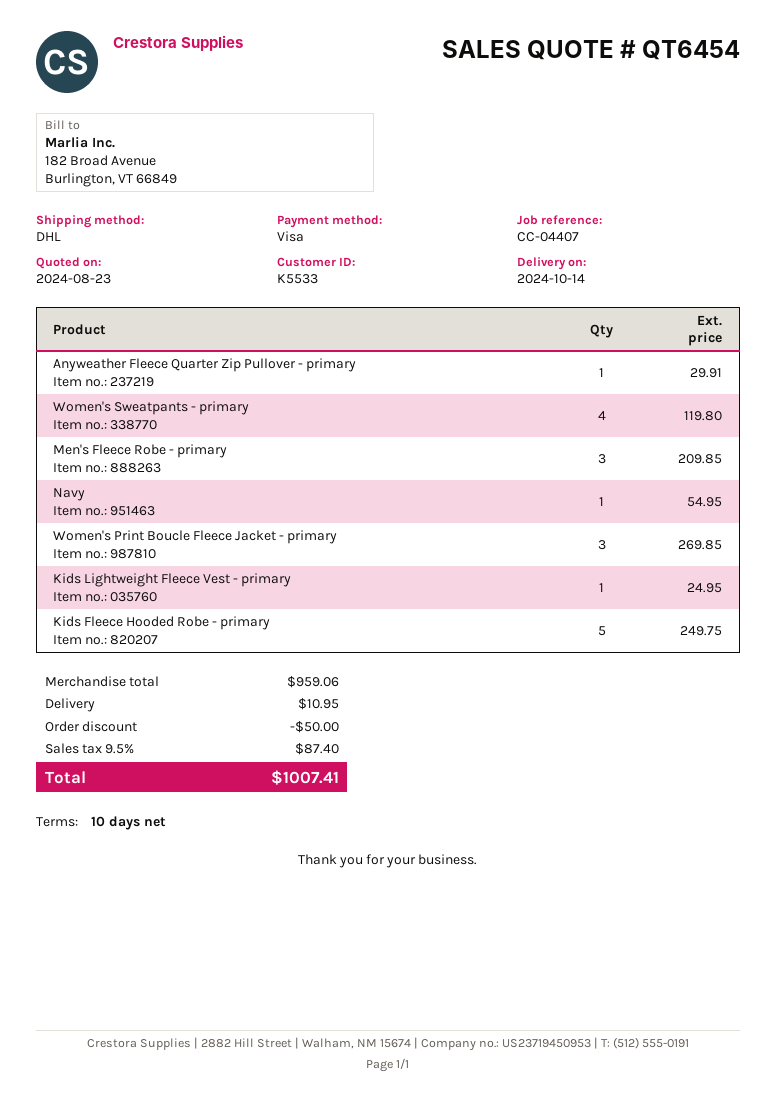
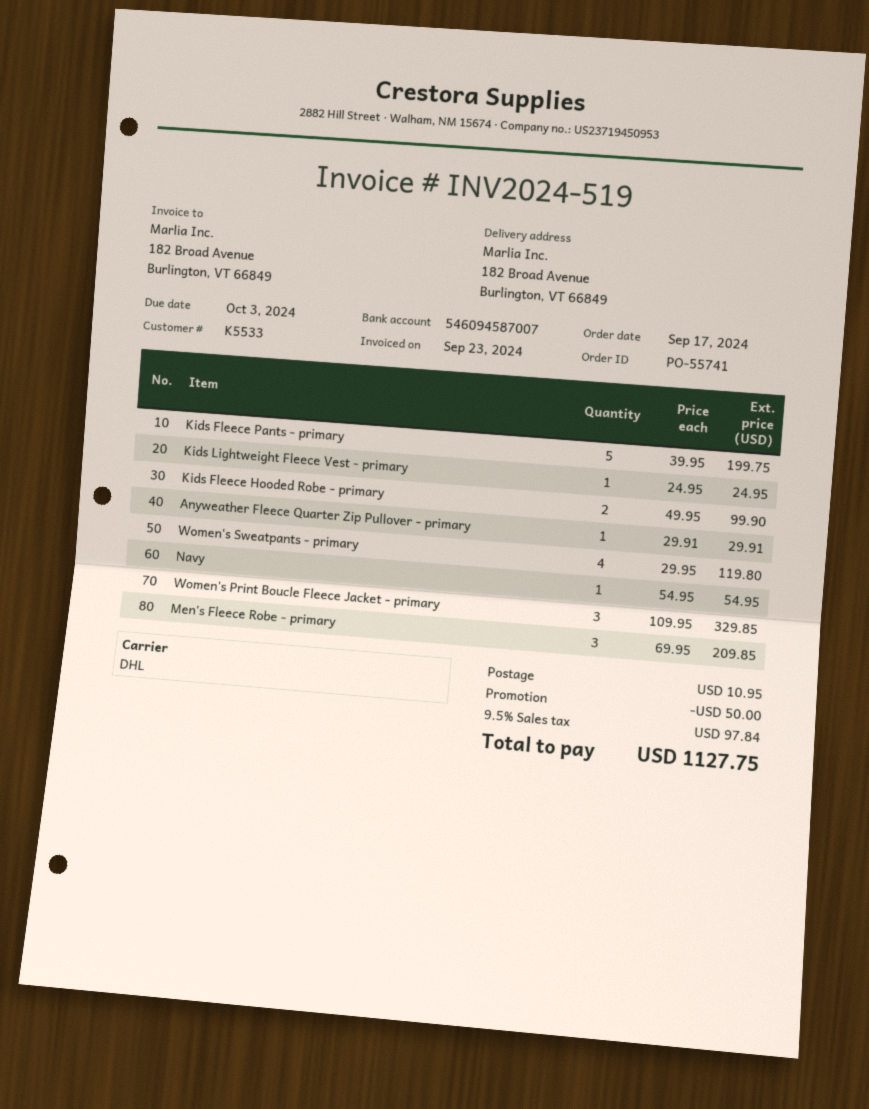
Women's Print Boucle Fleece Jacket - primary: 3 for 269.85 -> 3 for 329.85
Kids Fleece Hooded Robe - primary: 5 for 249.75 -> 2 for 99.90
Kids Fleece Pants - primary: none -> 5 for 199.75
tax: 9.5% = 87.40 -> 9.5% = 97.84
total: 1007.41 -> 1127.75

